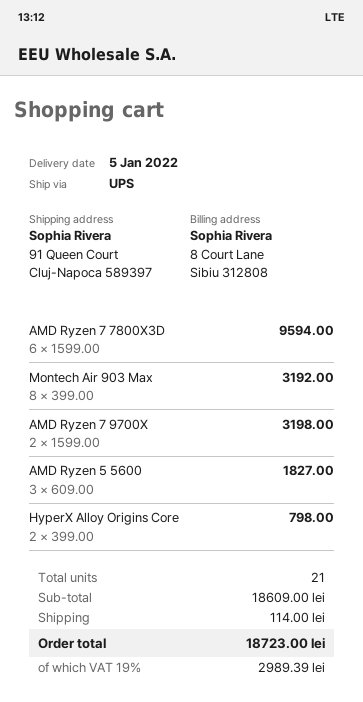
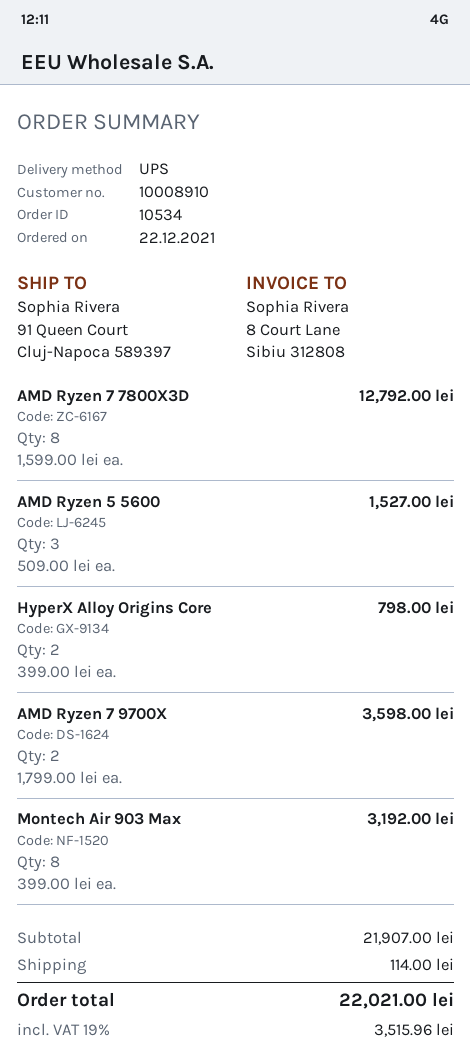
AMD Ryzen 7 7800X3D: 6 x 1599.00 = 9594.00 -> 8 x 1599.00 = 12792.00
AMD Ryzen 7 9700X: 2 x 1599.00 = 3198.00 -> 2 x 1799.00 = 3598.00
AMD Ryzen 5 5600: 3 x 609.00 = 1827.00 -> 3 x 509.00 = 1527.00
subtotal: 18609.00 -> 21907.00
tax: 19% = 2989.39 -> 19% = 3515.96
total: 18723.00 -> 22021.00

